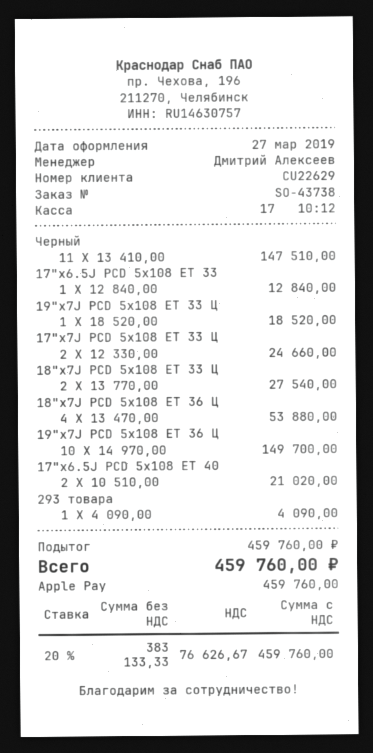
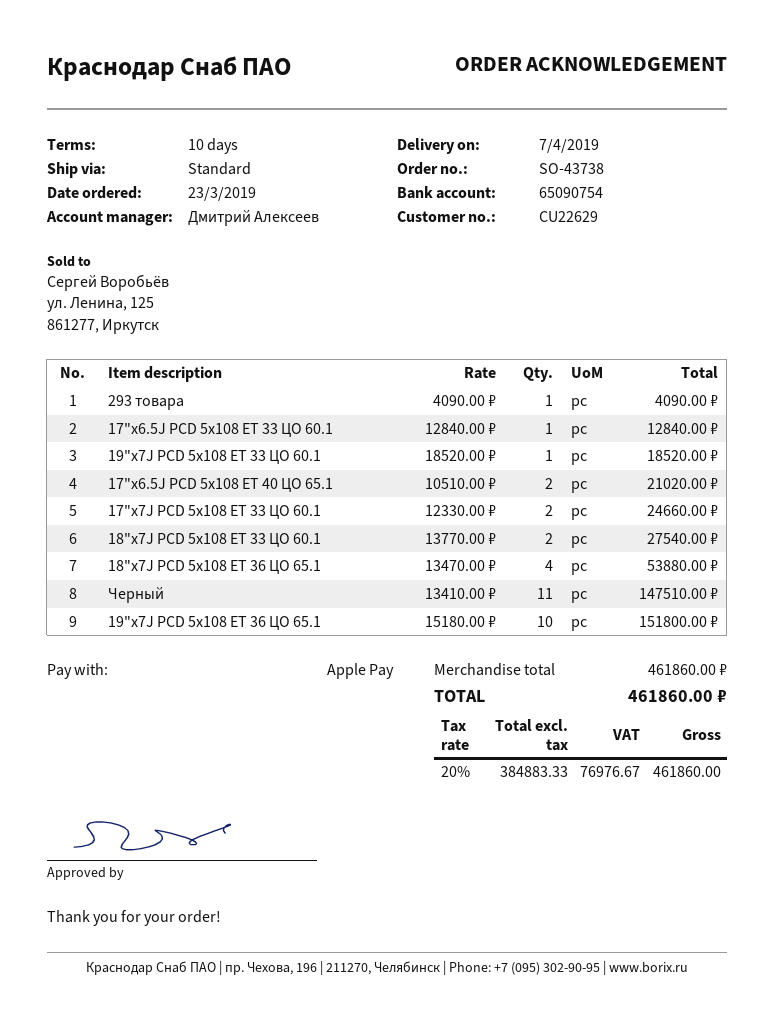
order date: 2019-03-27 -> 2019-03-23
19"x7J PCD 5x108 ЕТ 36 Ц: 10 x 14970.00 = 149700.00 -> 10 x 15180.00 = 151800.00
subtotal: 459760.00 -> 461860.00
net: 383133.33 -> 384883.33
tax: 20% = 76626.67 -> 20% = 76976.67
total: 459760.00 -> 461860.00

